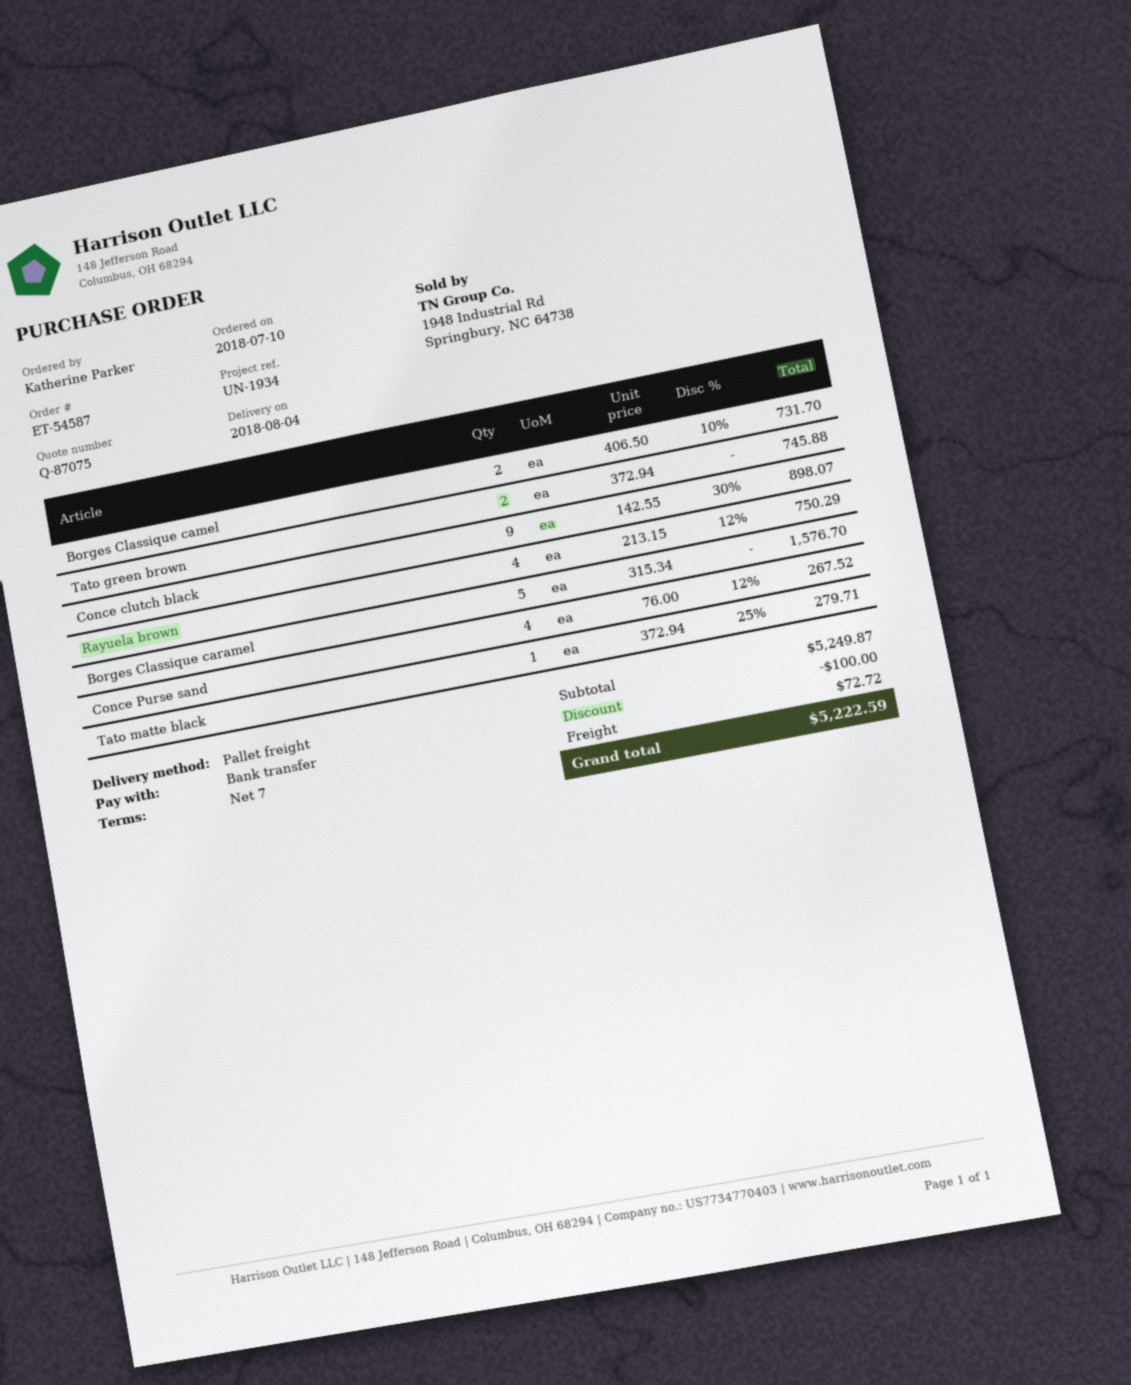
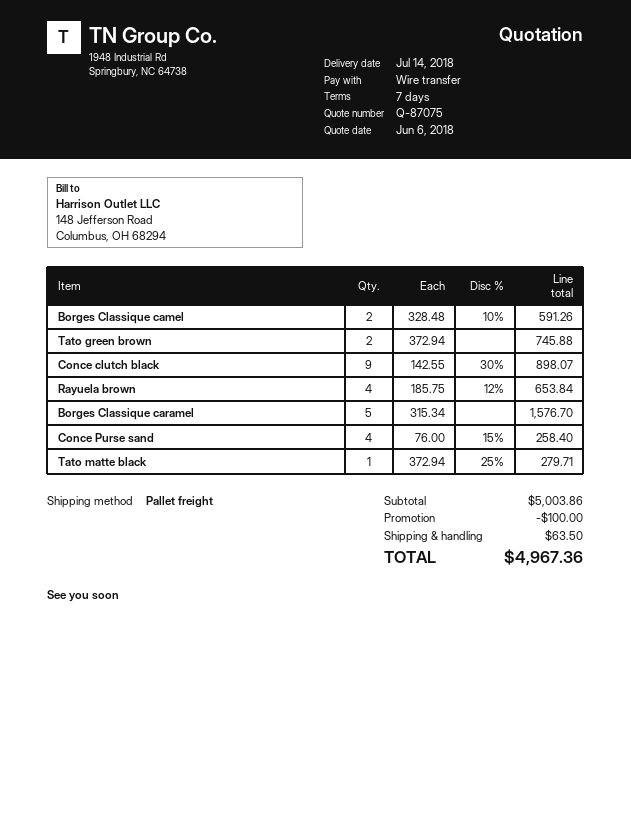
delivery date: 2018-08-04 -> 2018-07-14
Borges Classique camel: 2 x 406.50 - 10% = 731.70 -> 2 x 328.48 - 10% = 591.26
Rayuela brown: 4 x 213.15 - 12% = 750.29 -> 4 x 185.75 - 12% = 653.84
Conce Purse sand: 4 x 76.00 - 12% = 267.52 -> 4 x 76.00 - 15% = 258.40
subtotal: 5249.87 -> 5003.86
shipping: 72.72 -> 63.50
total: 5222.59 -> 4967.36

